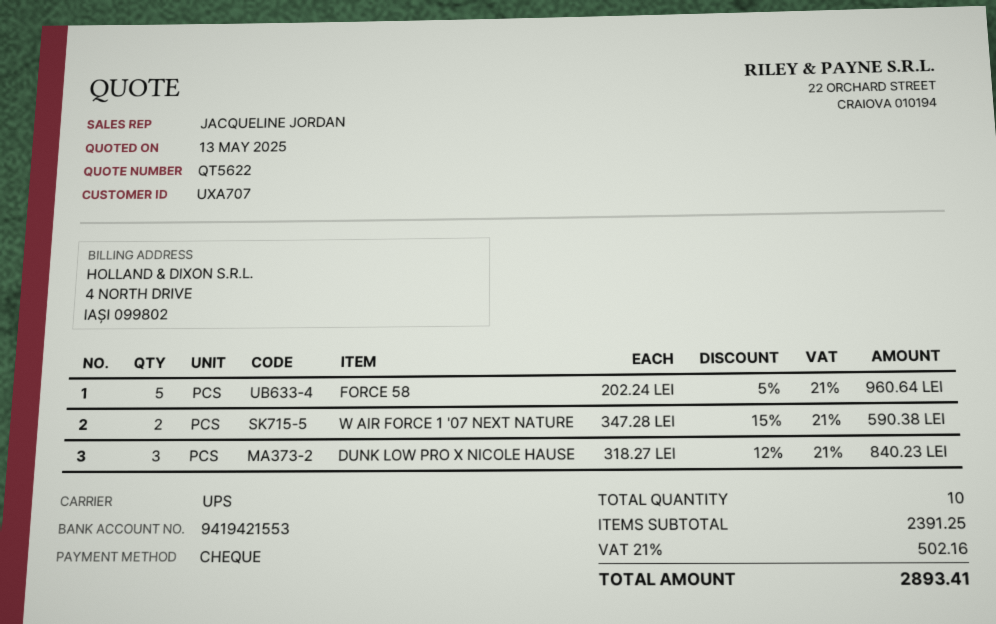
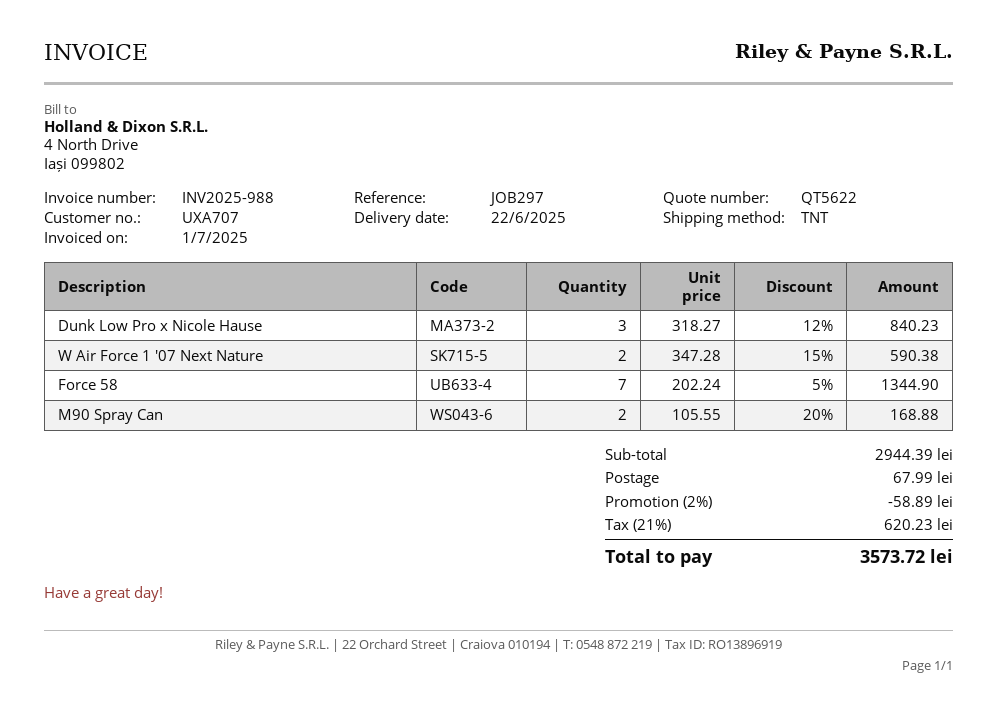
shipping method: UPS -> TNT
FORCE 58: 5 x 202.24 - 5% = 960.64 -> 7 x 202.24 - 5% = 1344.90
M90 Spray Can: none -> 2 x 105.55 - 20% = 168.88
subtotal: 2391.25 -> 2944.39
discount: none -> 2% = 58.89
shipping: none -> 67.99
tax: 21% = 502.16 -> 21% = 620.23
total: 2893.41 -> 3573.72

